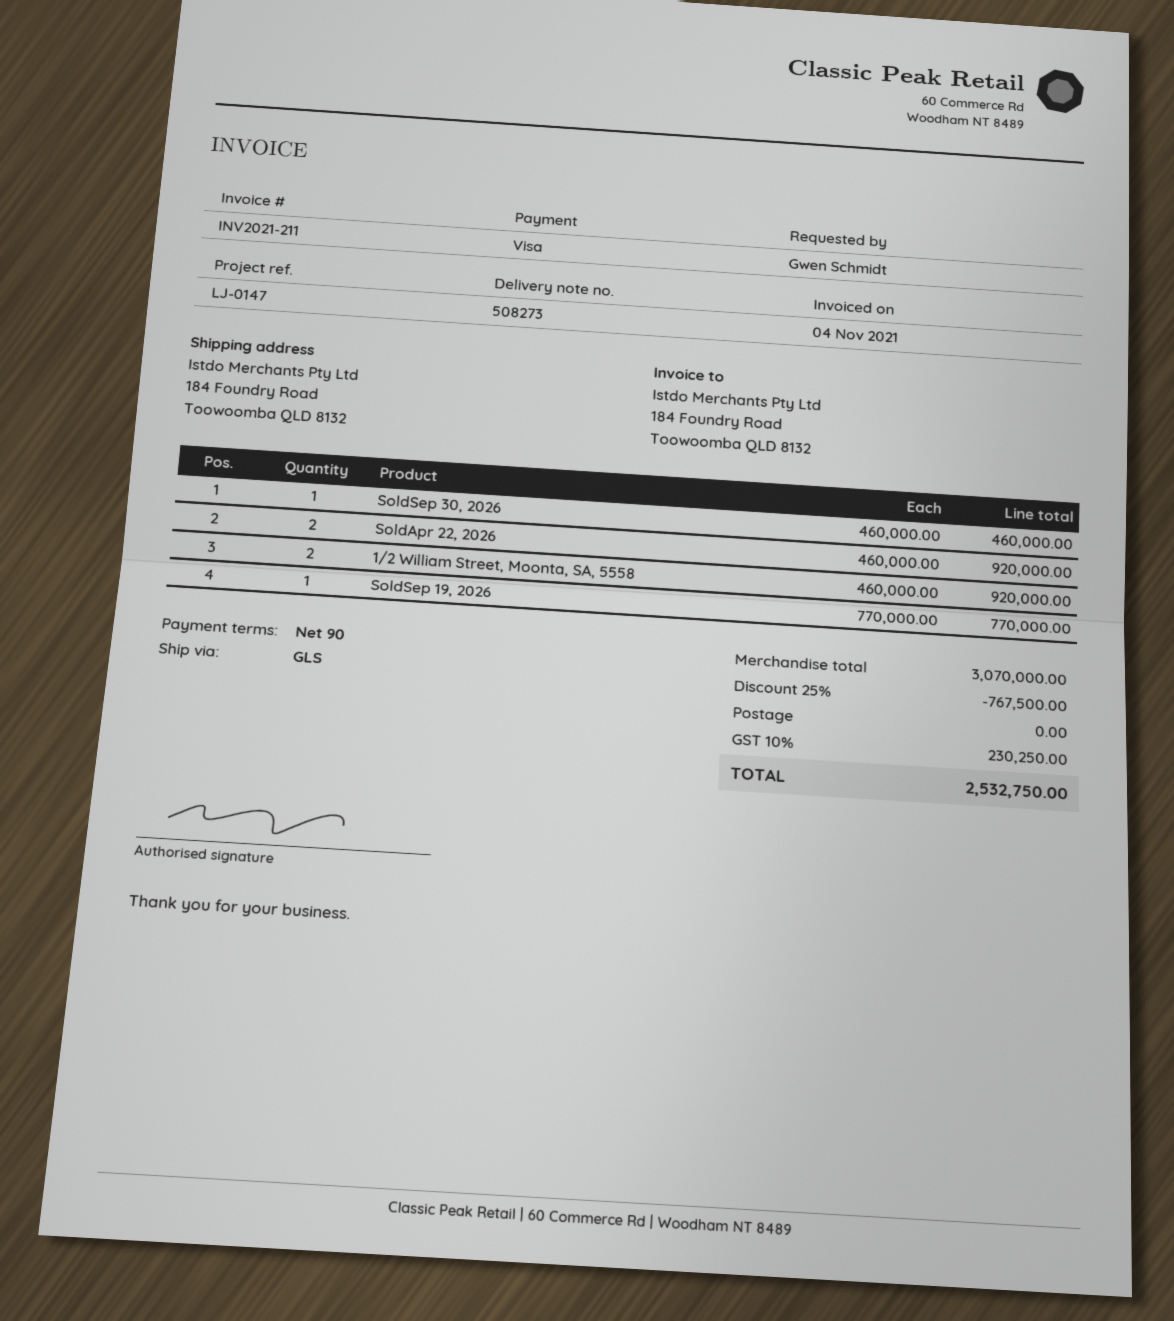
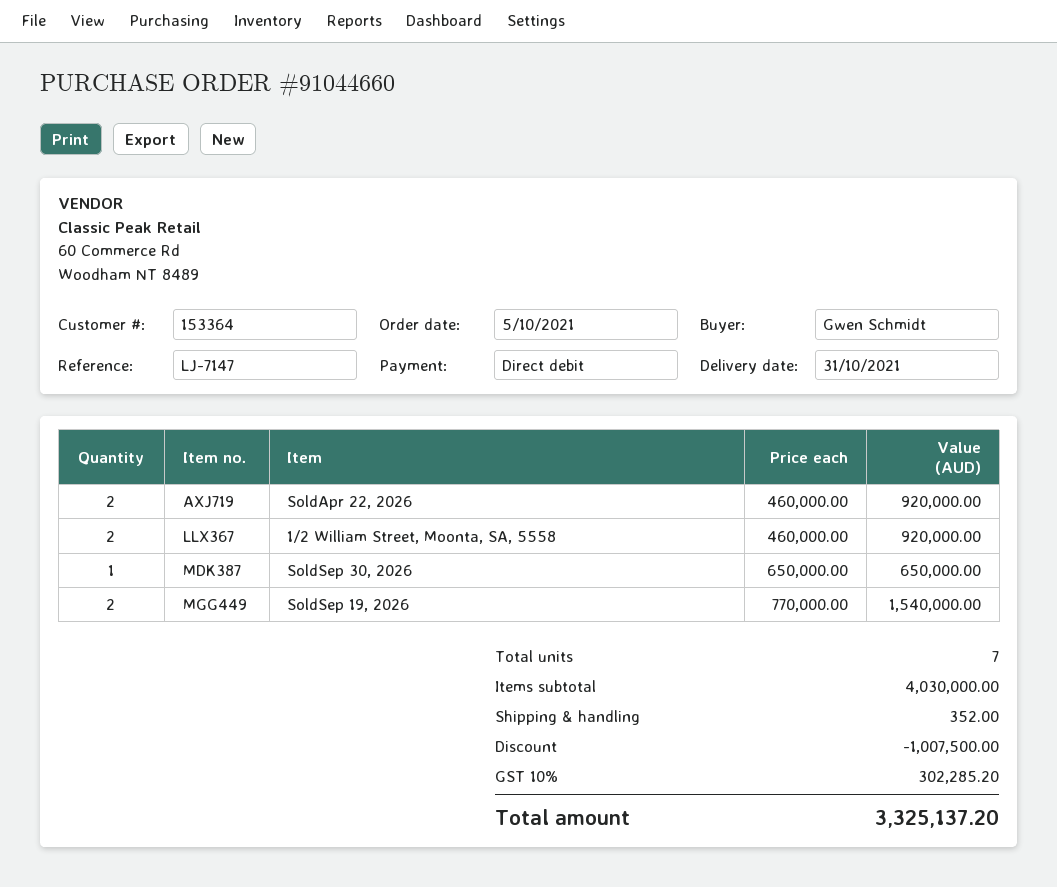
reference: LJ-0147 -> LJ-7147
payment method: Visa -> direct debit
SoldSep 30, 2026: 1 x 460000.00 = 460000.00 -> 1 x 650000.00 = 650000.00
SoldSep 19, 2026: 1 x 770000.00 = 770000.00 -> 2 x 770000.00 = 1540000.00
subtotal: 3070000.00 -> 4030000.00
discount: 767500.00 -> 1007500.00
shipping: 0.00 -> 352.00
tax: 10% = 230250.00 -> 10% = 302285.20
total: 2532750.00 -> 3325137.20

